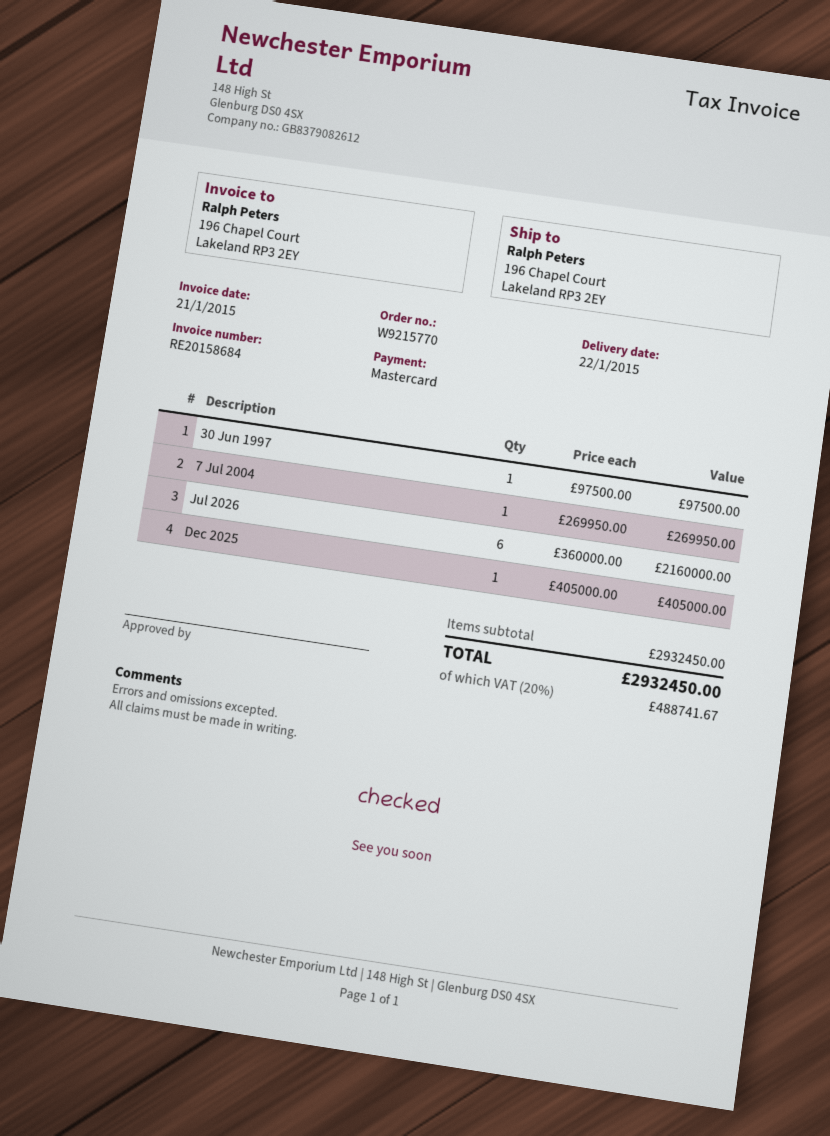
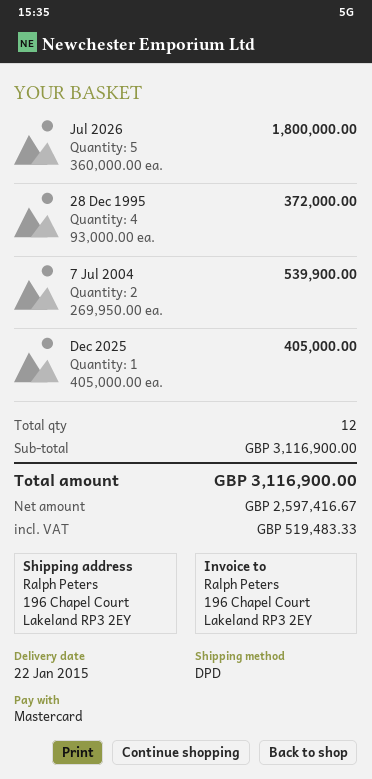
30 Jun 1997: 1 x 97500.00 = 97500.00 -> none
7 Jul 2004: 1 x 269950.00 = 269950.00 -> 2 x 269950.00 = 539900.00
Jul 2026: 6 x 360000.00 = 2160000.00 -> 5 x 360000.00 = 1800000.00
28 Dec 1995: none -> 4 x 93000.00 = 372000.00
subtotal: 2932450.00 -> 3116900.00
tax: 488741.67 -> 519483.33
total: 2932450.00 -> 3116900.00

